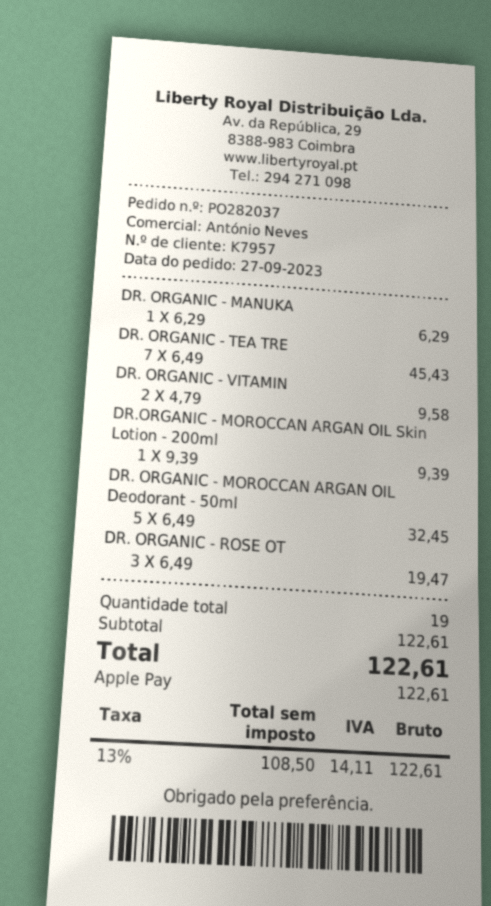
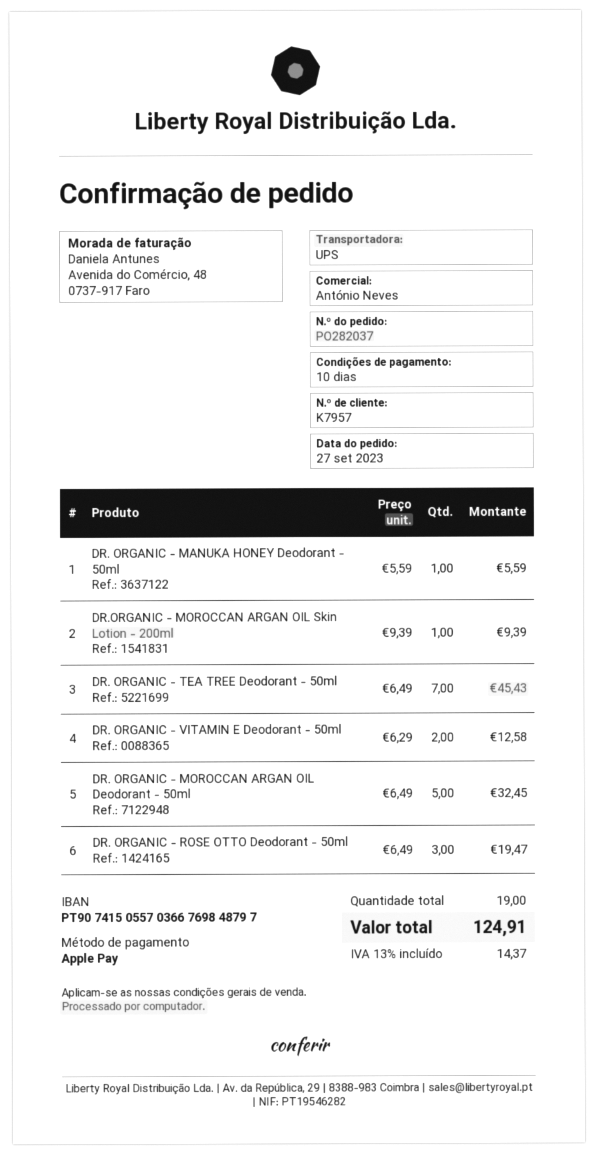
DR. ORGANIC - MANUKA: 1 x 6.29 = 6.29 -> 1 x 5.59 = 5.59
DR. ORGANIC - VITAMIN: 2 x 4.79 = 9.58 -> 2 x 6.29 = 12.58
tax: 13% = 14.11 -> 13% = 14.37
total: 122.61 -> 124.91

